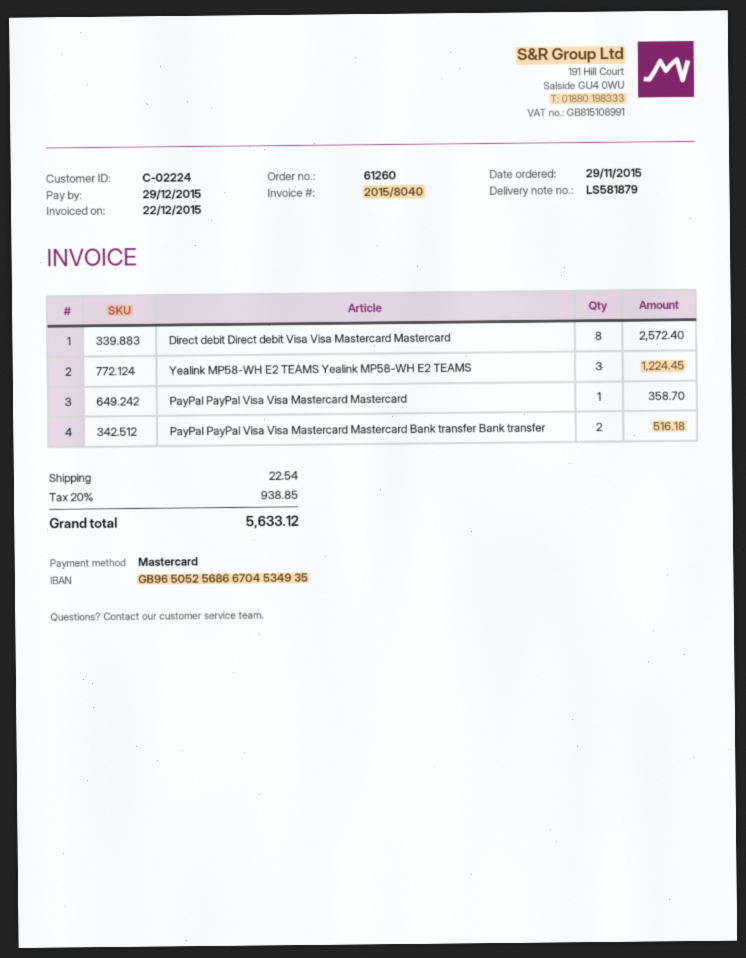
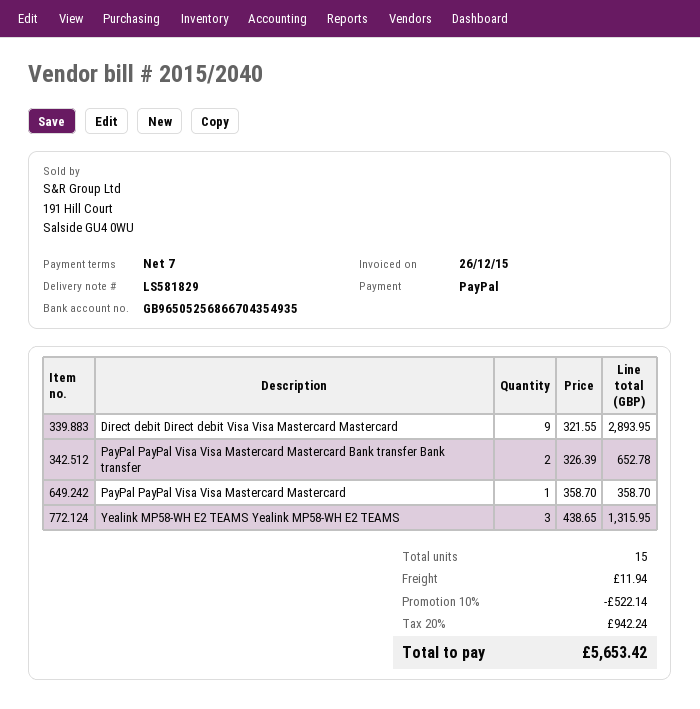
delivery note number: LS581879 -> LS581829
invoice number: 2015/8040 -> 2015/2040
invoice date: 2015-12-22 -> 2015-12-26
payment method: Mastercard -> PayPal
bank account: GB96505256866704534935 -> GB96505256866704354935
Direct debit Direct debit Visa Visa Mastercard Mastercard: 8 for 2572.40 -> 9 for 2893.95
Yealink MP58-WH E2 TEAMS Yealink MP58-WH E2 TEAMS: 3 for 1224.45 -> 3 for 1315.95
PayPal PayPal Visa Visa Mastercard Mastercard Bank transfer Bank transfer: 2 for 516.18 -> 2 for 652.78
discount: none -> 10% = 522.14
shipping: 22.54 -> 11.94
tax: 20% = 938.85 -> 20% = 942.24
total: 5633.12 -> 5653.42

